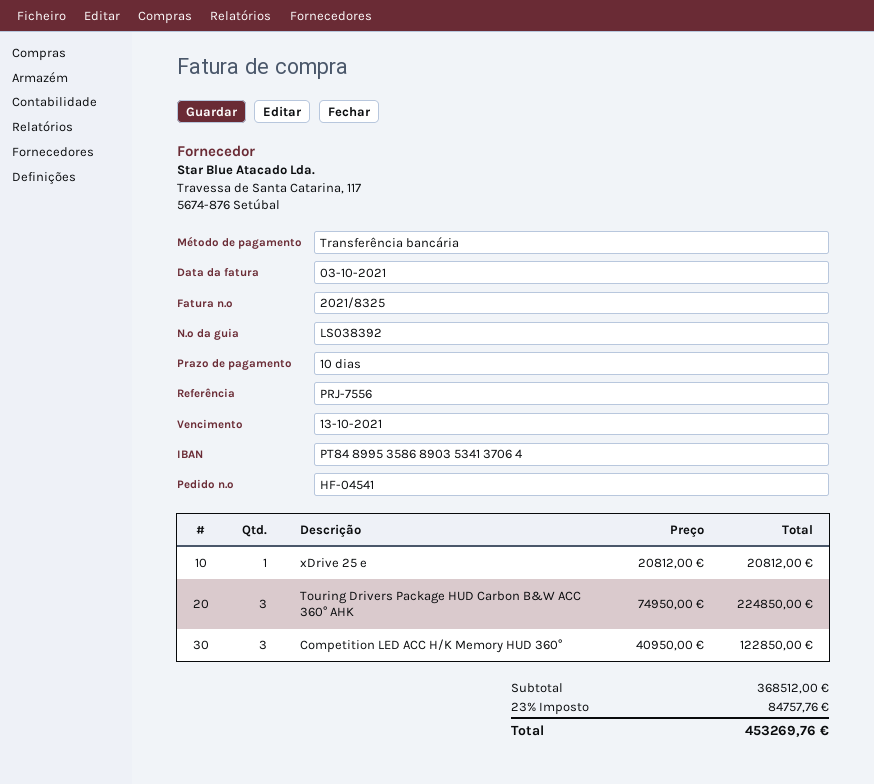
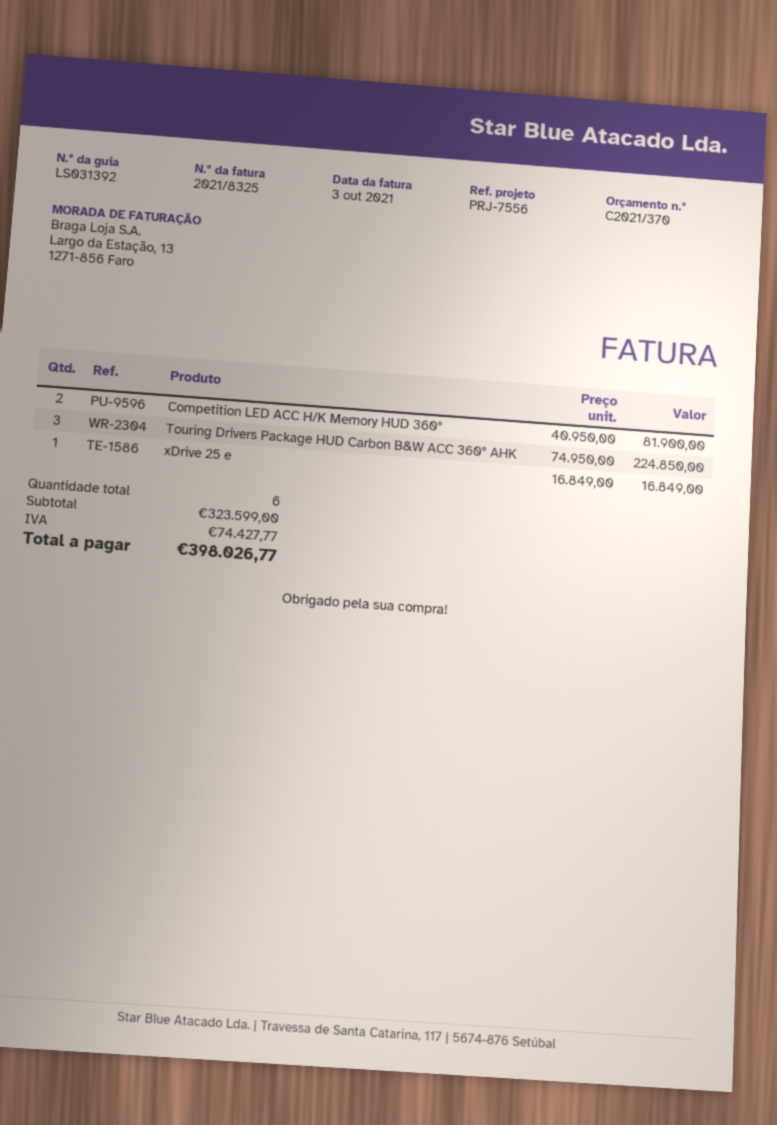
delivery note number: LS038392 -> LS031392
xDrive 25 e: 1 x 20812.00 = 20812.00 -> 1 x 16849.00 = 16849.00
Competition LED ACC H/K Memory HUD 360°: 3 x 40950.00 = 122850.00 -> 2 x 40950.00 = 81900.00
subtotal: 368512.00 -> 323599.00
tax: 84757.76 -> 74427.77
total: 453269.76 -> 398026.77

